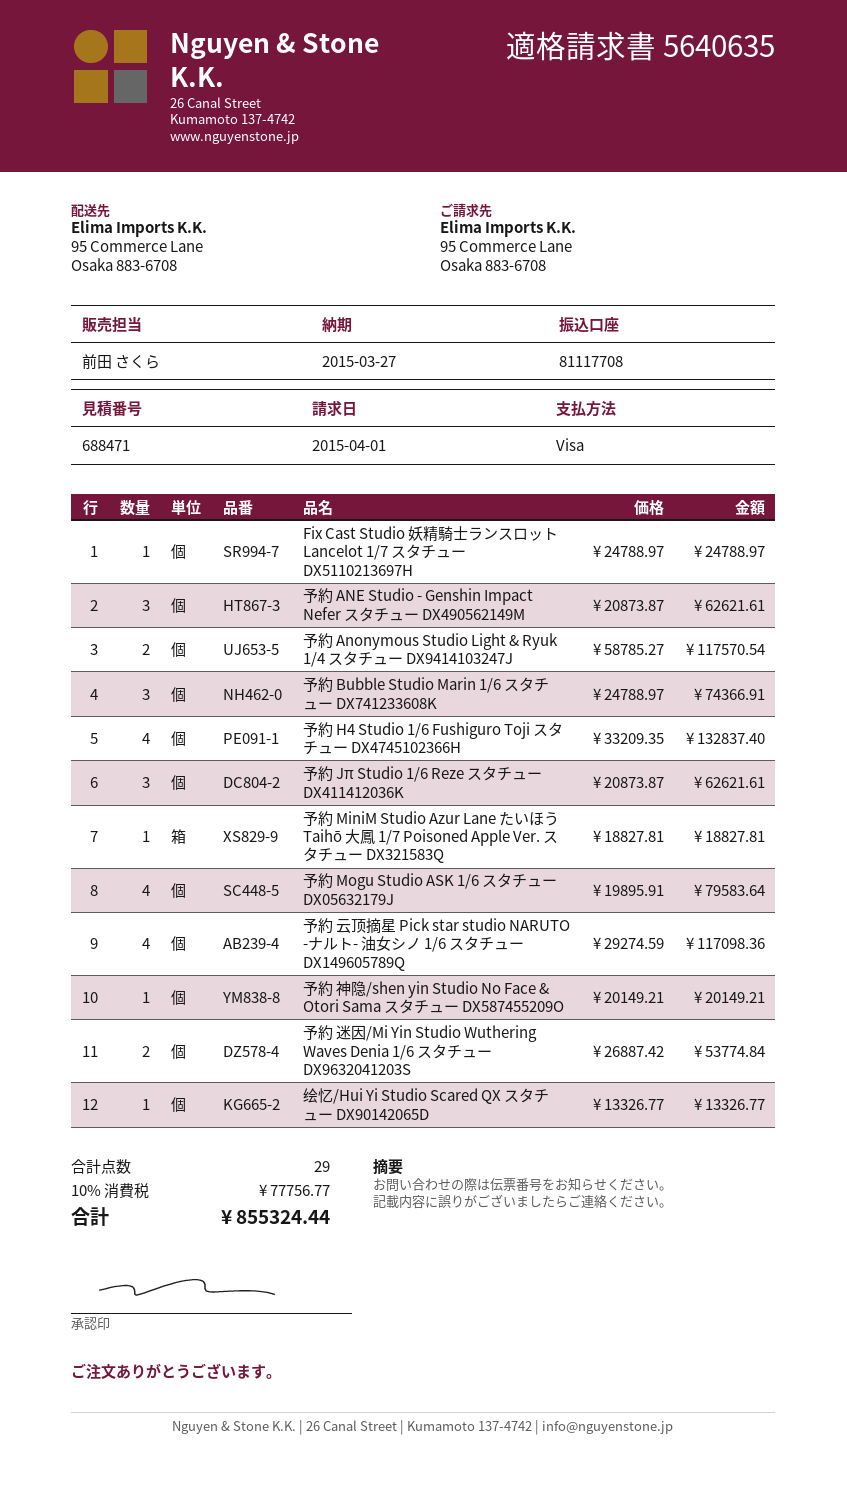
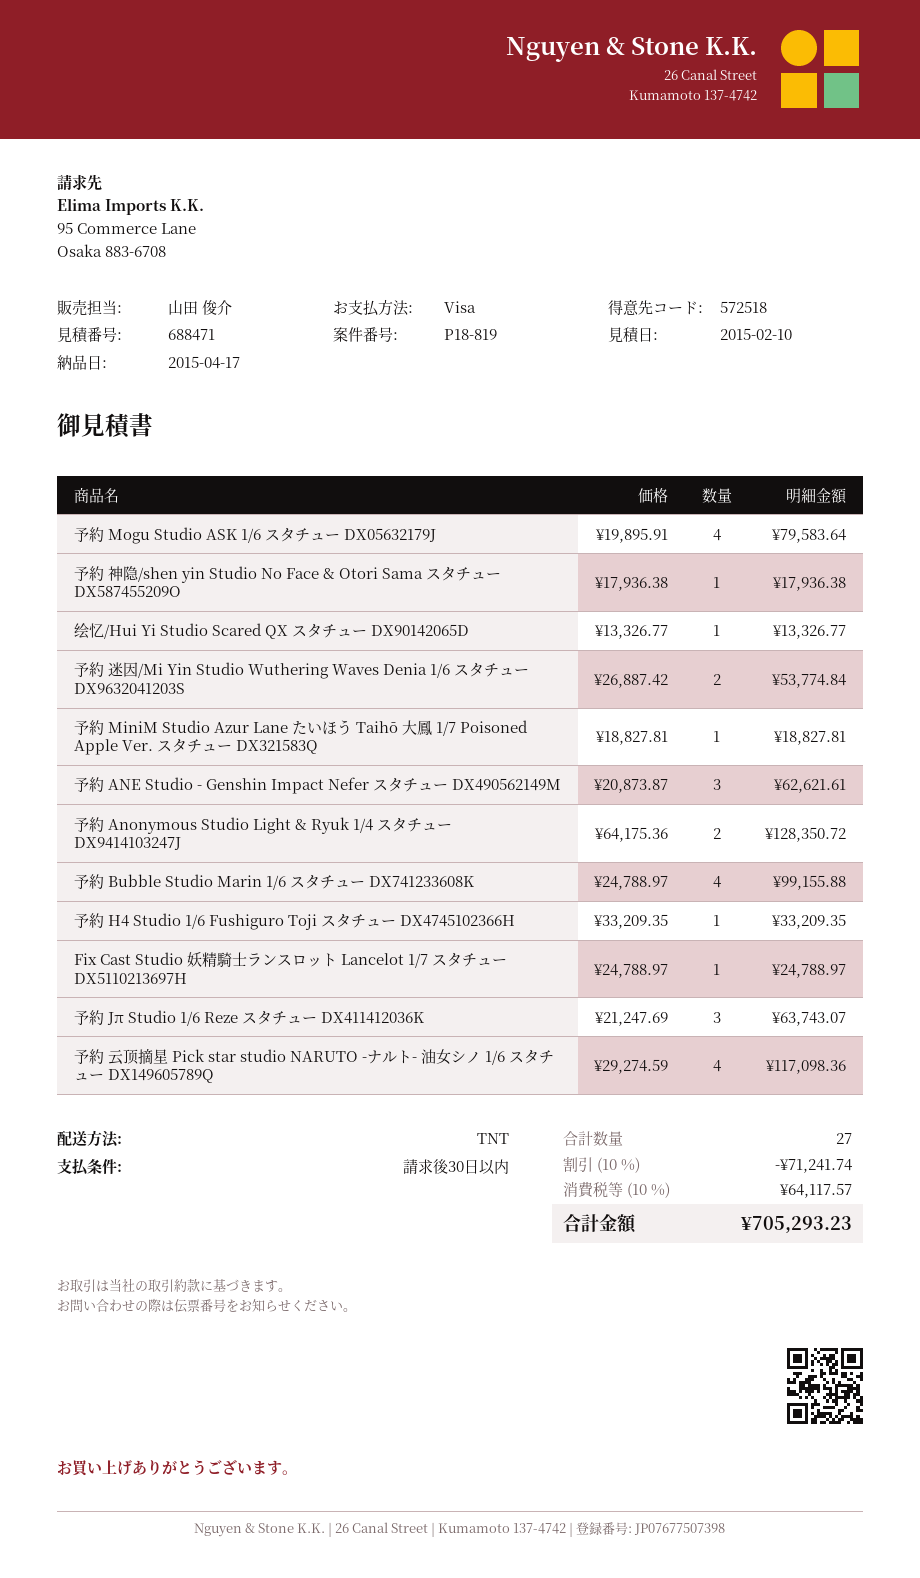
delivery date: 2015-03-27 -> 2015-04-17
sales rep: 前田 さくら -> 山田 俊介
予約 Anonymous Studio Light & Ryuk 1/4 スタチュー DX9414103247J: 2 x 58785.27 = 117570.54 -> 2 x 64175.36 = 128350.72
予約 Bubble Studio Marin 1/6 スタチュー DX741233608K: 3 x 24788.97 = 74366.91 -> 4 x 24788.97 = 99155.88
予約 H4 Studio 1/6 Fushiguro Toji スタチュー DX4745102366H: 4 x 33209.35 = 132837.40 -> 1 x 33209.35 = 33209.35
予約 Jπ Studio 1/6 Reze スタチュー DX411412036K: 3 x 20873.87 = 62621.61 -> 3 x 21247.69 = 63743.07
予約 神隐/shen yin Studio No Face & Otori Sama スタチュー DX587455209O: 1 x 20149.21 = 20149.21 -> 1 x 17936.38 = 17936.38
total quantity: 29 -> 27
discount: none -> 10% = 71241.74
tax: 10% = 77756.77 -> 10% = 64117.57
total: 855324.44 -> 705293.23

